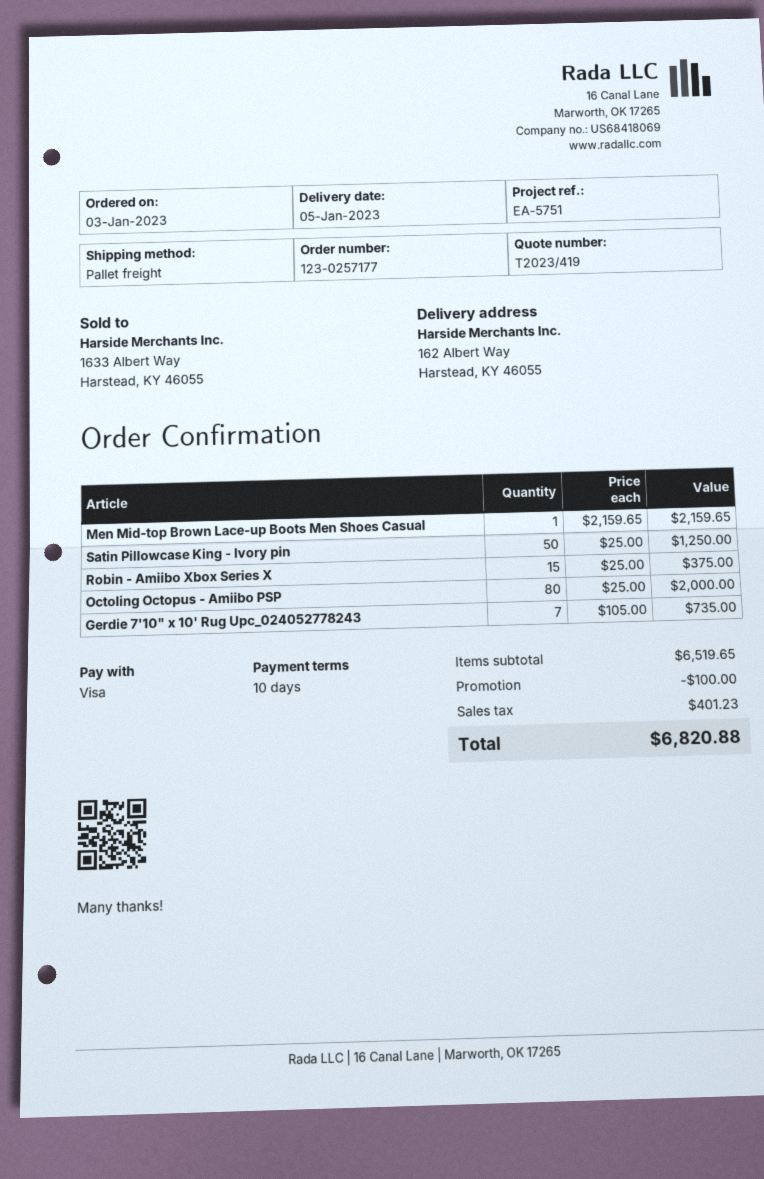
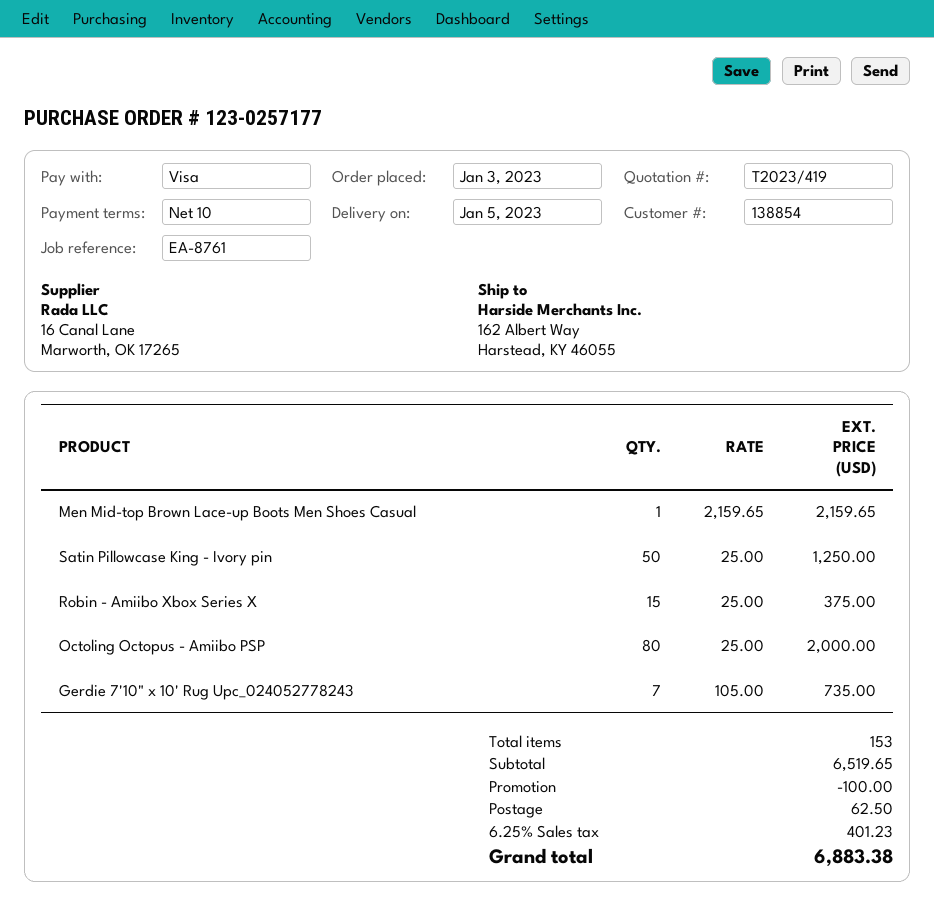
reference: EA-5751 -> EA-8761
shipping: none -> 62.50
total: 6820.88 -> 6883.38

